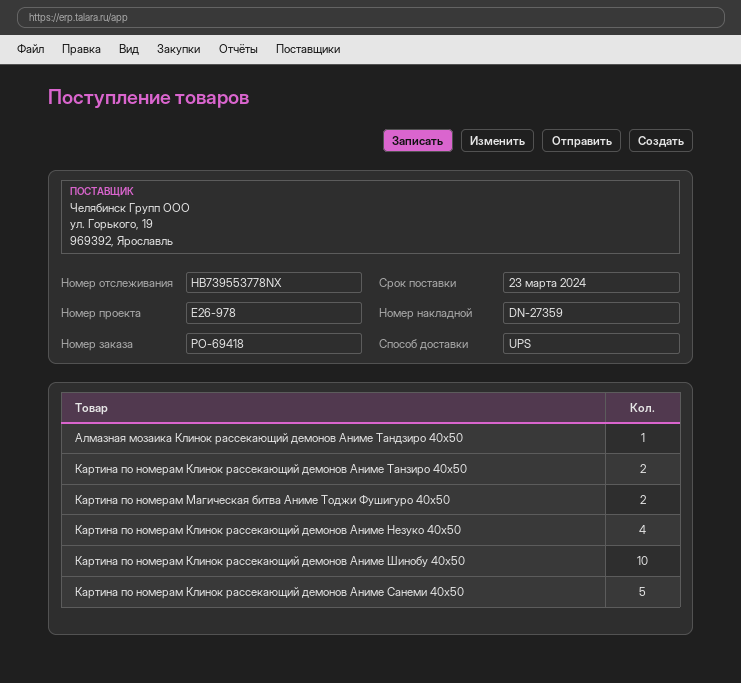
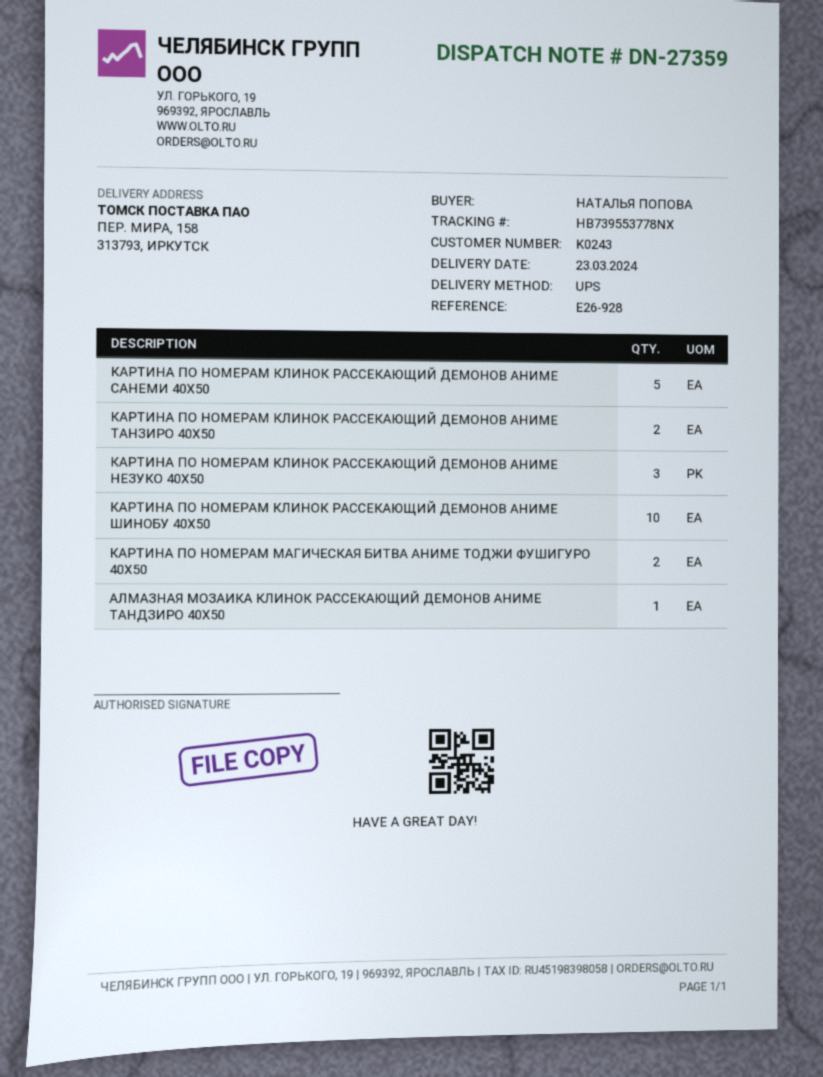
reference: E26-978 -> E26-928
Картина по номерам Клинок рассекающий демонов Аниме Незуко 40x50: 4 -> 3

